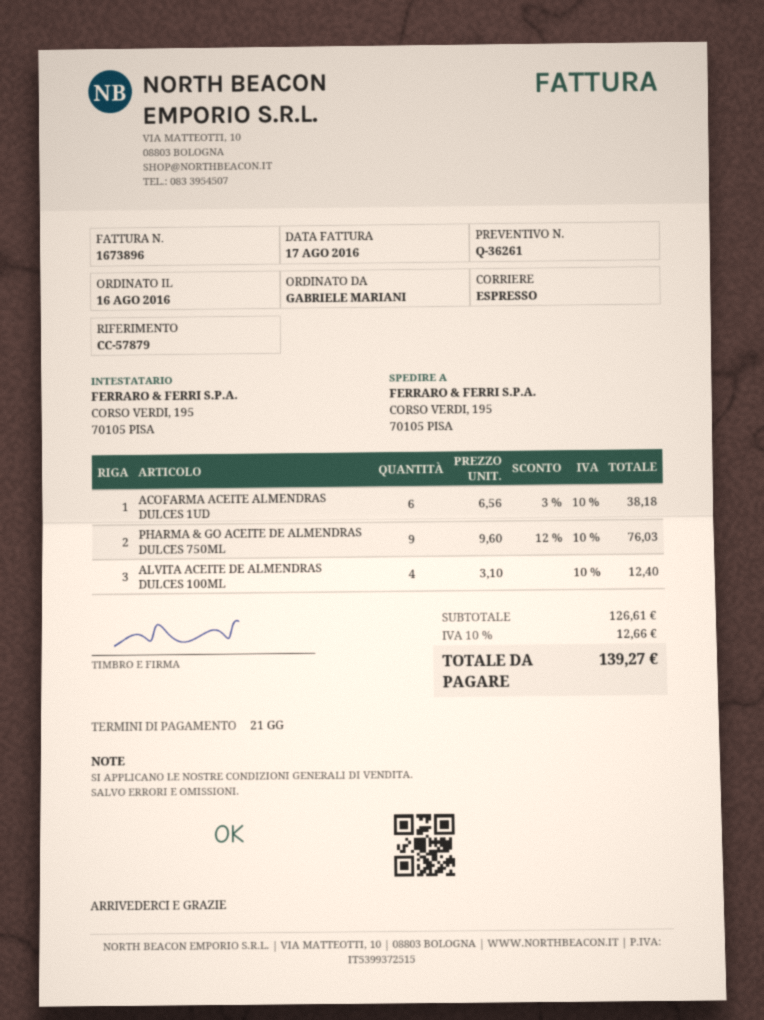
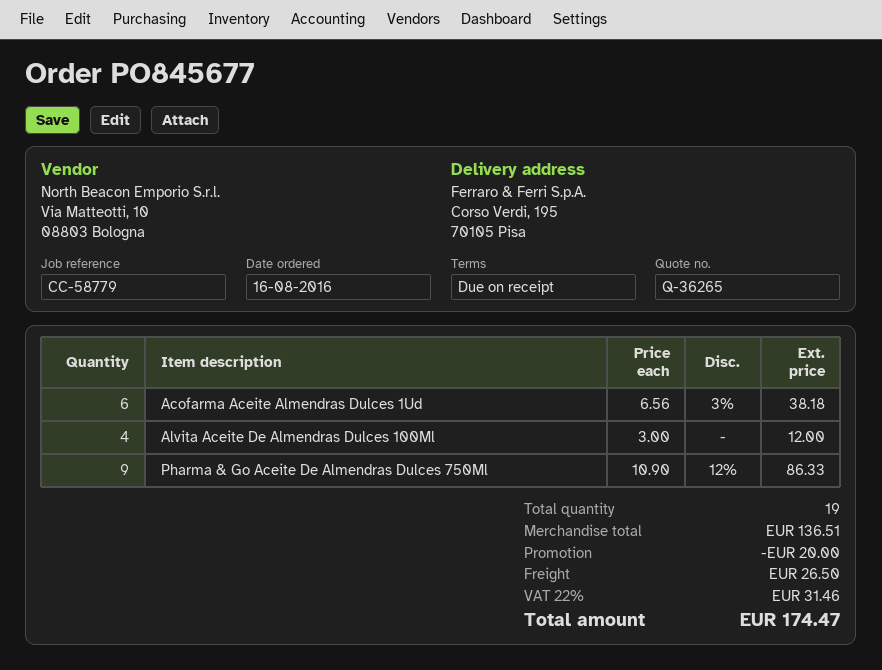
quote number: Q-36261 -> Q-36265
payment terms: 21 days -> on receipt
reference: CC-57879 -> CC-58779
PHARMA & GO ACEITE DE ALMENDRAS DULCES 750ML: 9 x 9.60 - 12% = 76.03 -> 9 x 10.90 - 12% = 86.33
ALVITA ACEITE DE ALMENDRAS DULCES 100ML: 4 x 3.10 = 12.40 -> 4 x 3.00 = 12.00
subtotal: 126.61 -> 136.51
discount: none -> 20.00
shipping: none -> 26.50
tax: 10% = 12.66 -> 22% = 31.46
total: 139.27 -> 174.47

